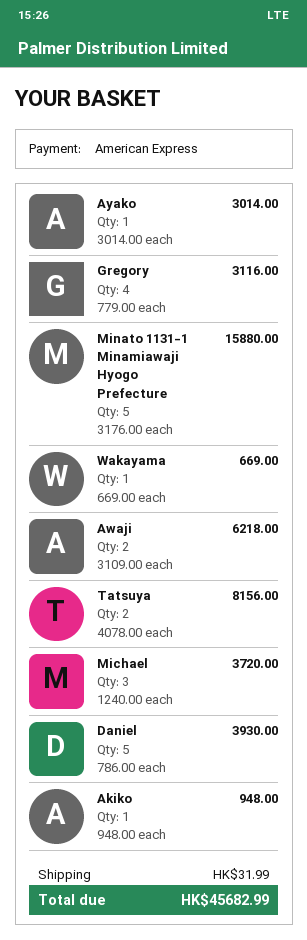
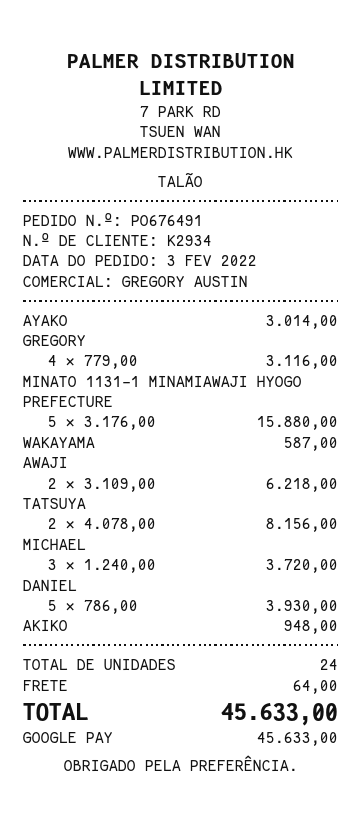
payment method: American Express -> Google Pay
Wakayama: 1 x 669.00 = 669.00 -> 1 x 587.00 = 587.00
shipping: 31.99 -> 64.00
total: 45682.99 -> 45633.00

